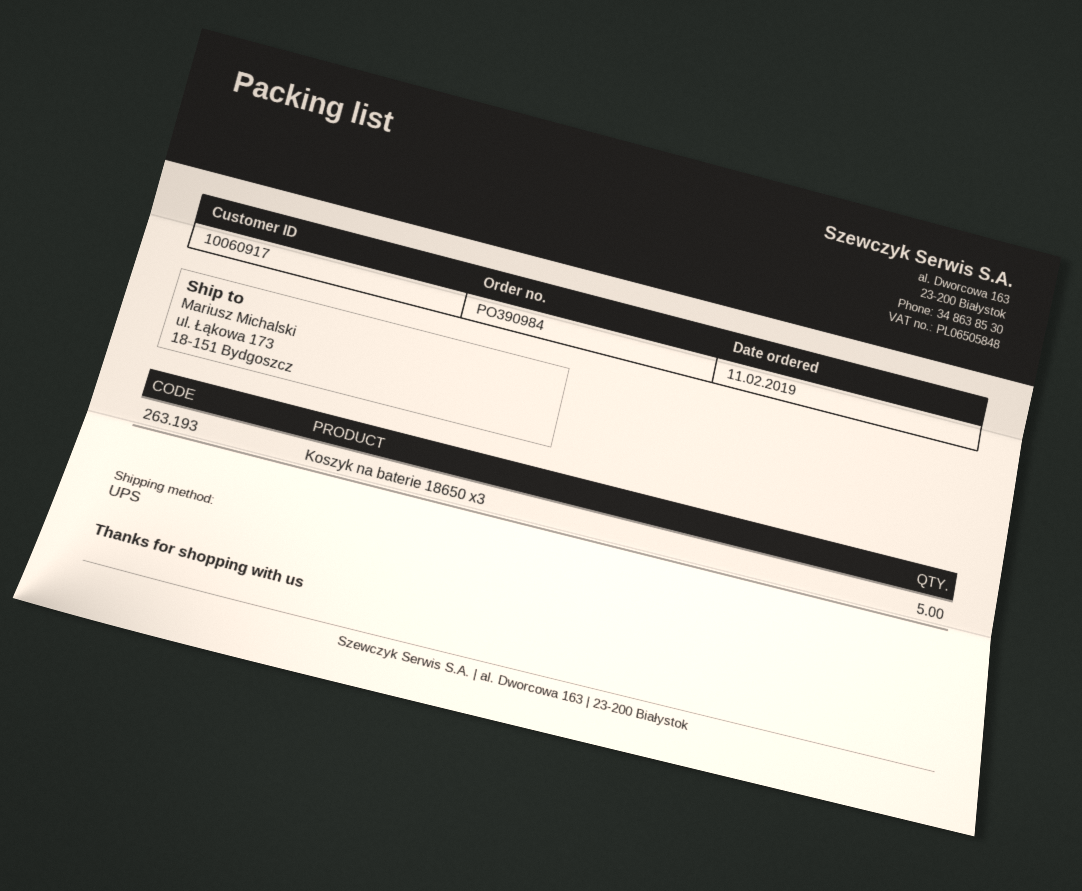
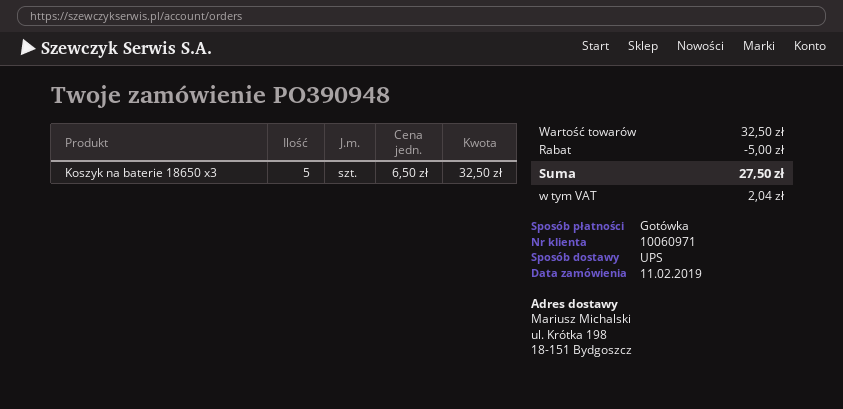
order number: PO390984 -> PO390948
customer number: 10060917 -> 10060971
ship to: ul. Łąkowa 173, 18-151 Bydgoszcz -> ul. Krótka 198, 18-151 Bydgoszcz

